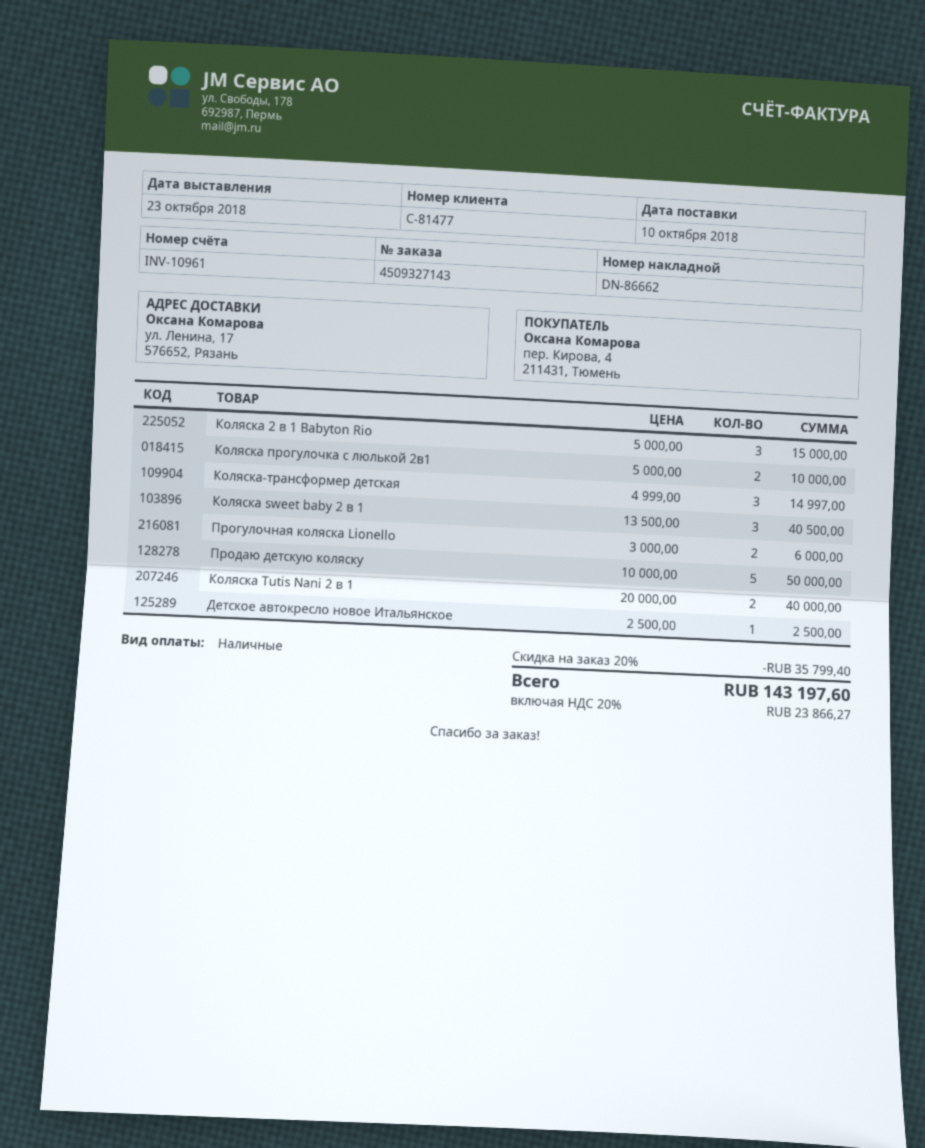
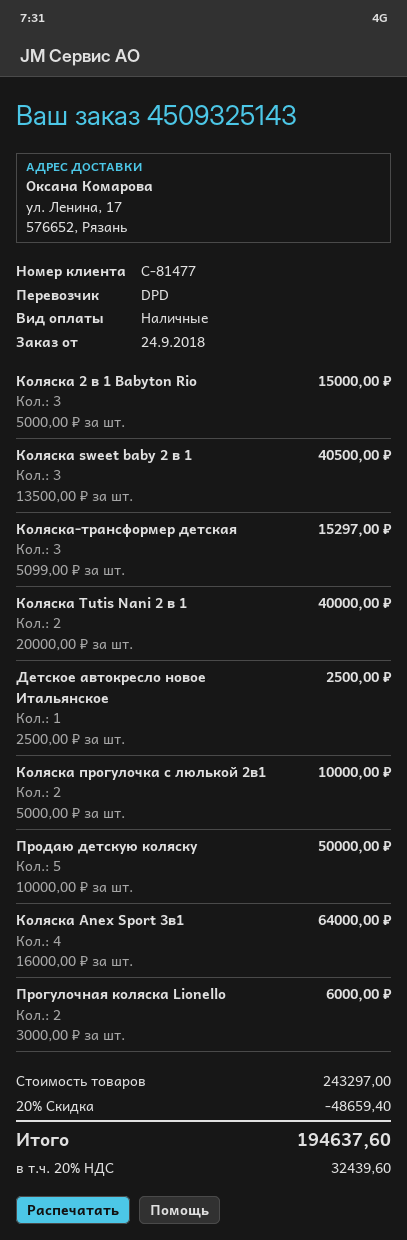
order number: 4509327143 -> 4509325143
Коляска-трансформер детская: 3 x 4999.00 = 14997.00 -> 3 x 5099.00 = 15297.00
Коляска Anex Sport 3в1: none -> 4 x 16000.00 = 64000.00
discount: 20% = 35799.40 -> 20% = 48659.40
tax: 20% = 23866.27 -> 20% = 32439.60
total: 143197.60 -> 194637.60

